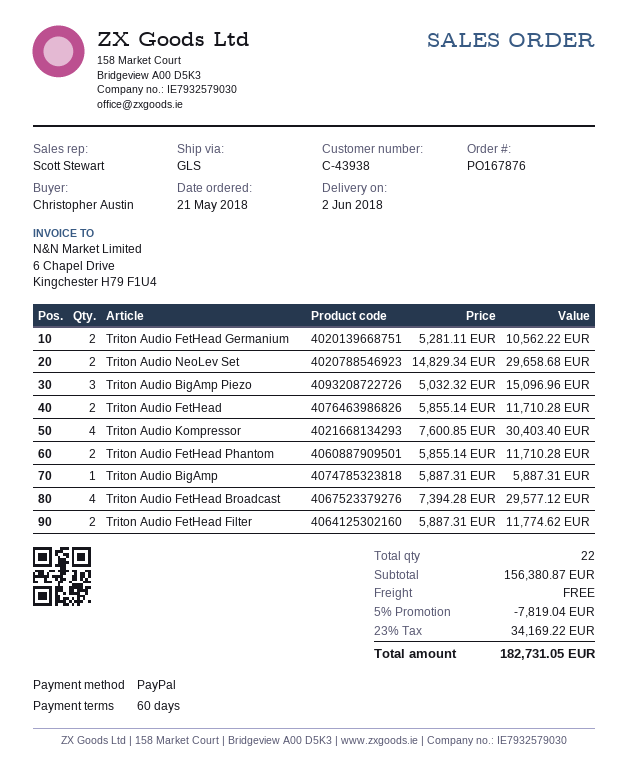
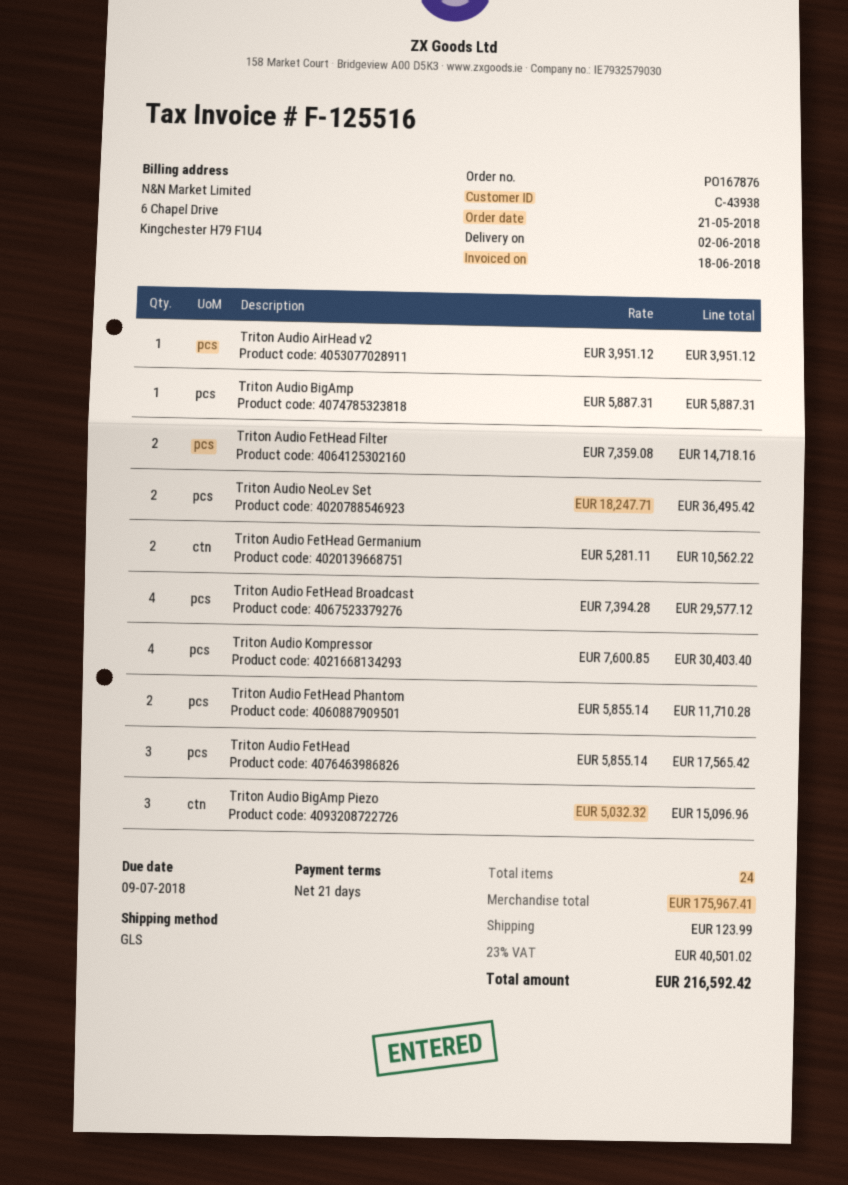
payment terms: 60 days -> 21 days
Triton Audio NeoLev Set: 2 x 14829.34 = 29658.68 -> 2 x 18247.71 = 36495.42
Triton Audio FetHead: 2 x 5855.14 = 11710.28 -> 3 x 5855.14 = 17565.42
Triton Audio FetHead Filter: 2 x 5887.31 = 11774.62 -> 2 x 7359.08 = 14718.16
Triton Audio AirHead v2: none -> 1 x 3951.12 = 3951.12
total quantity: 22 -> 24
subtotal: 156380.87 -> 175967.41
discount: 5% = 7819.04 -> none
shipping: 0.00 -> 123.99
tax: 23% = 34169.22 -> 23% = 40501.02
total: 182731.05 -> 216592.42

